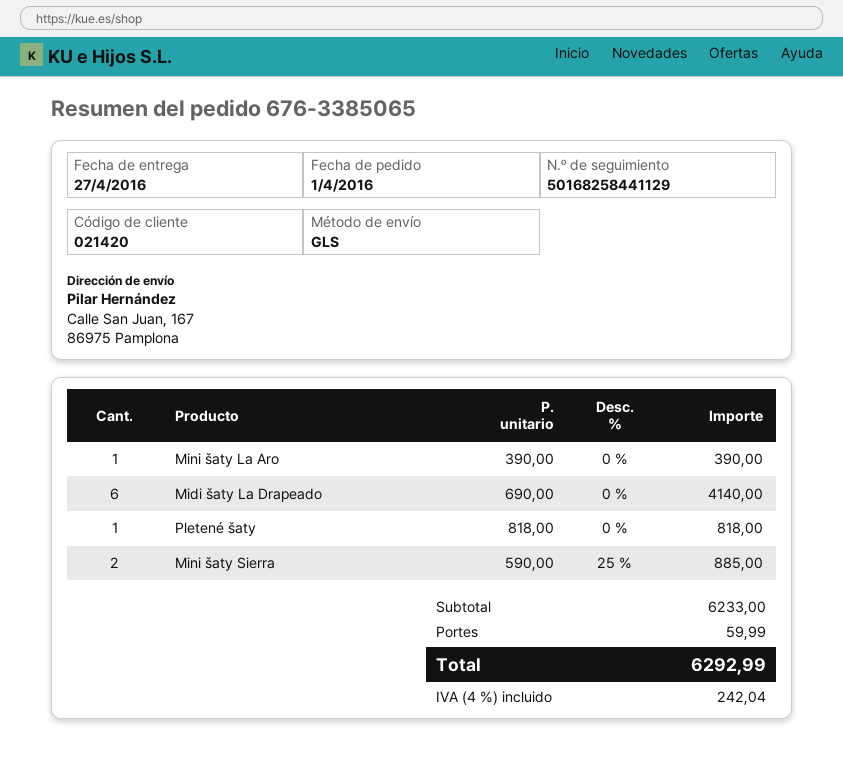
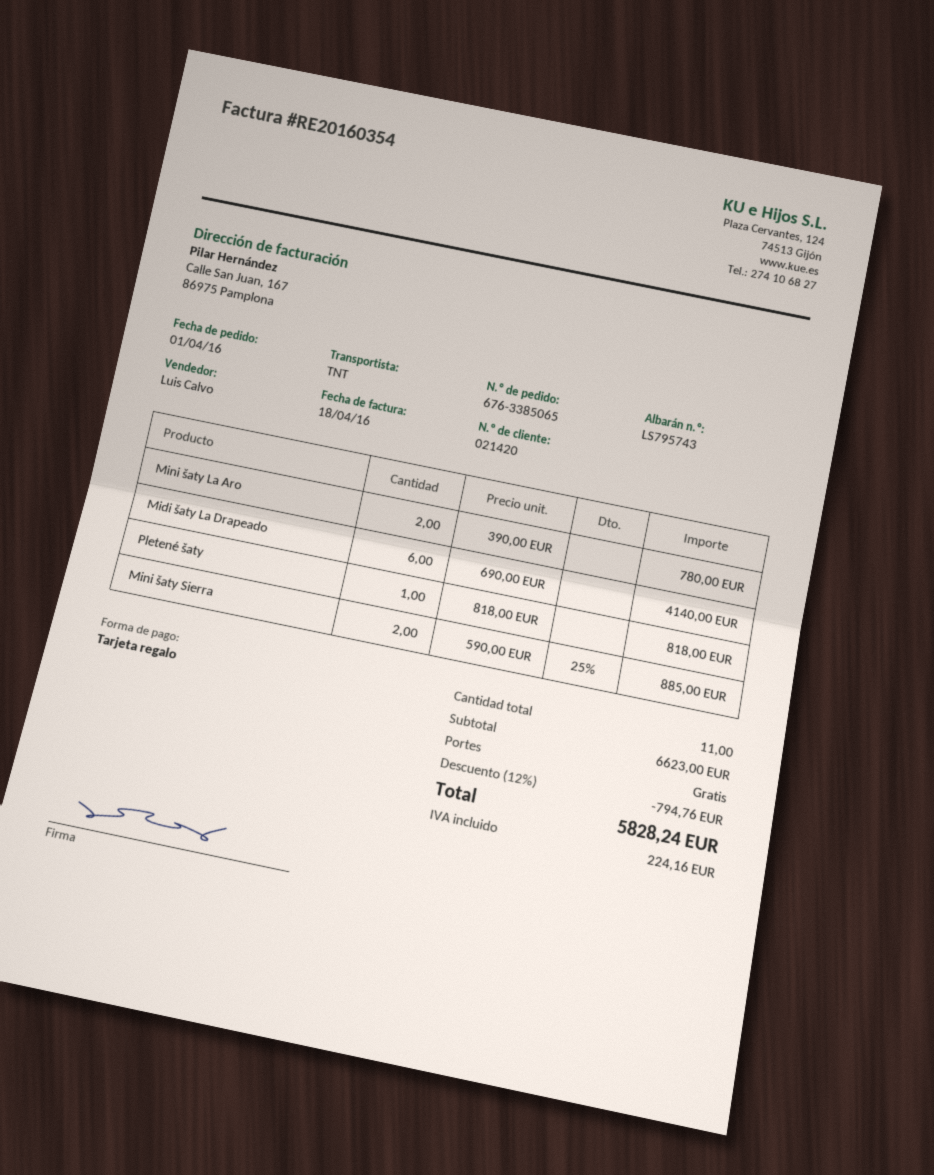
shipping method: GLS -> TNT
Mini šaty La Aro: 1 x 390.00 = 390.00 -> 2 x 390.00 = 780.00
subtotal: 6233.00 -> 6623.00
discount: none -> 12% = 794.76
shipping: 59.99 -> 0.00
tax: 242.04 -> 224.16
total: 6292.99 -> 5828.24

